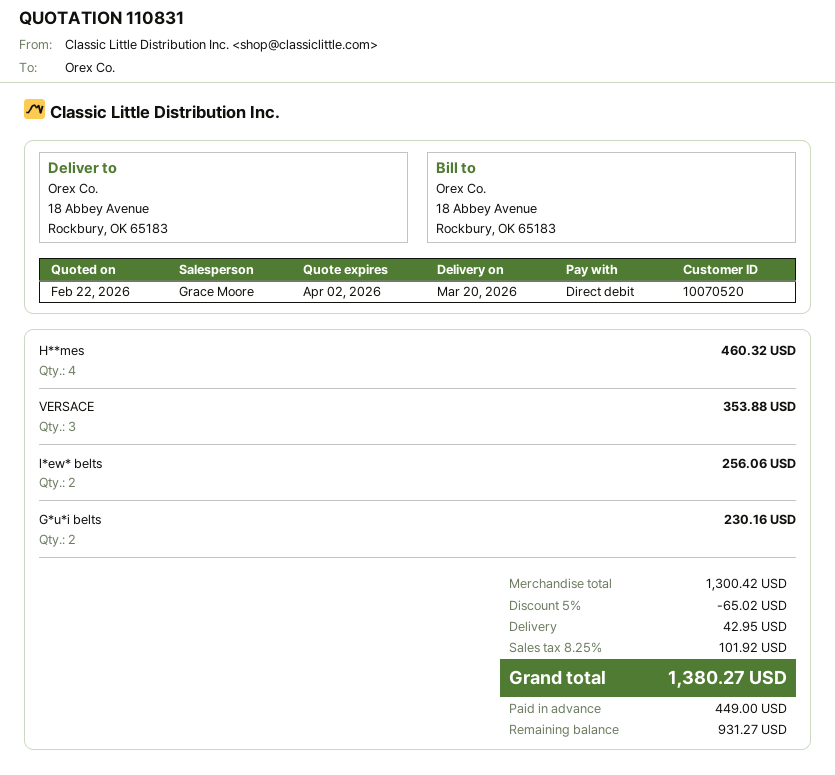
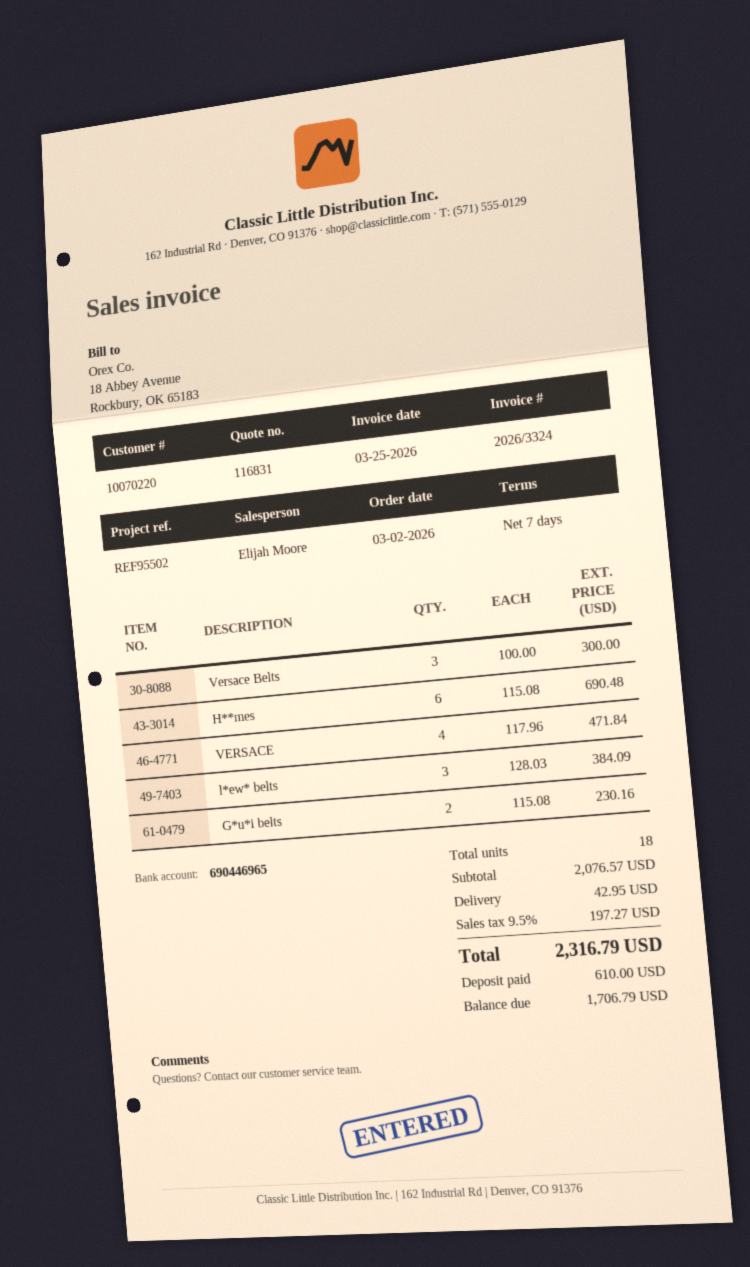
quote number: 110831 -> 116831
customer number: 10070520 -> 10070220
sales rep: Grace Moore -> Elijah Moore
H**mes: 4 for 460.32 -> 6 for 690.48
VERSACE: 3 for 353.88 -> 4 for 471.84
l*ew* belts: 2 for 256.06 -> 3 for 384.09
Versace Belts: none -> 3 for 300.00
subtotal: 1300.42 -> 2076.57
discount: 5% = 65.02 -> none
tax: 8.25% = 101.92 -> 9.5% = 197.27
total: 1380.27 -> 2316.79
deposit: 449.00 -> 610.00
balance: 931.27 -> 1706.79

